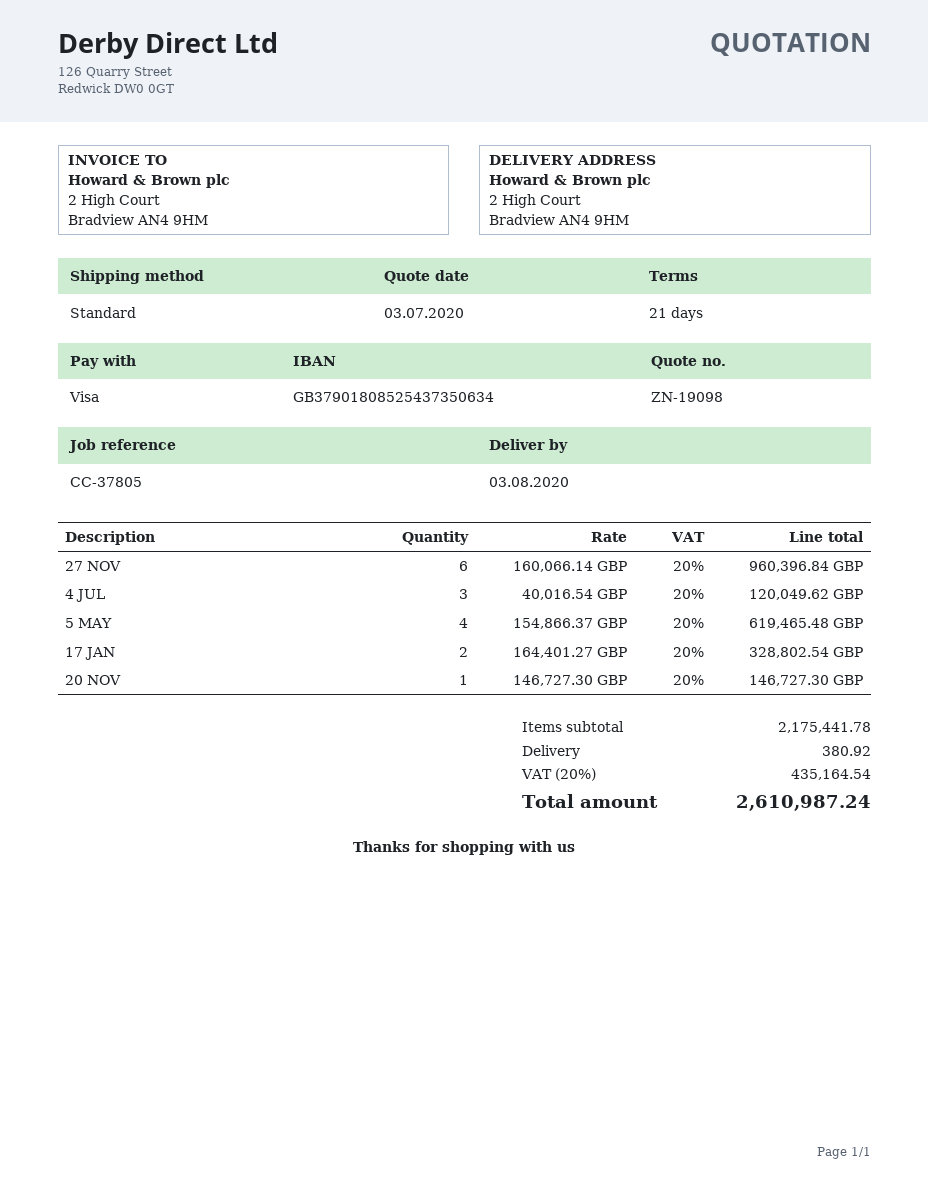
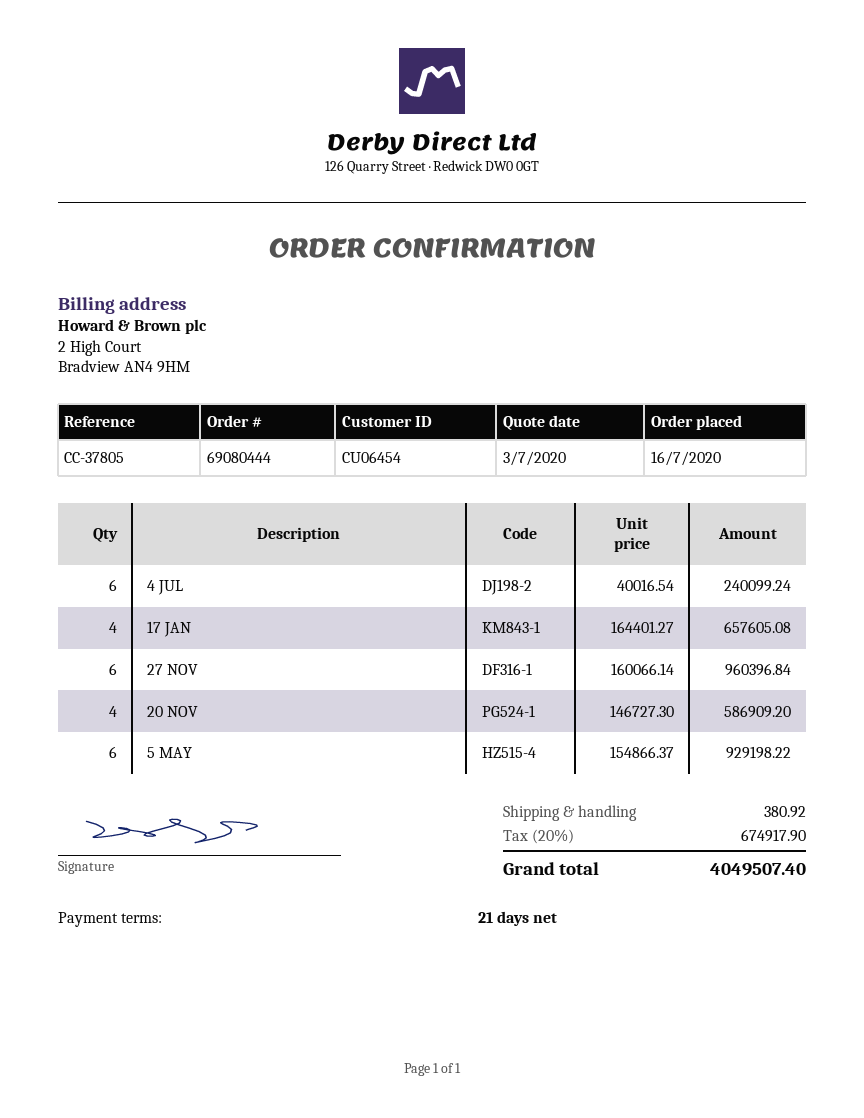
4 JUL: 3 x 40016.54 = 120049.62 -> 6 x 40016.54 = 240099.24
5 MAY: 4 x 154866.37 = 619465.48 -> 6 x 154866.37 = 929198.22
17 JAN: 2 x 164401.27 = 328802.54 -> 4 x 164401.27 = 657605.08
20 NOV: 1 x 146727.30 = 146727.30 -> 4 x 146727.30 = 586909.20
tax: 20% = 435164.54 -> 20% = 674917.90
total: 2610987.24 -> 4049507.40

